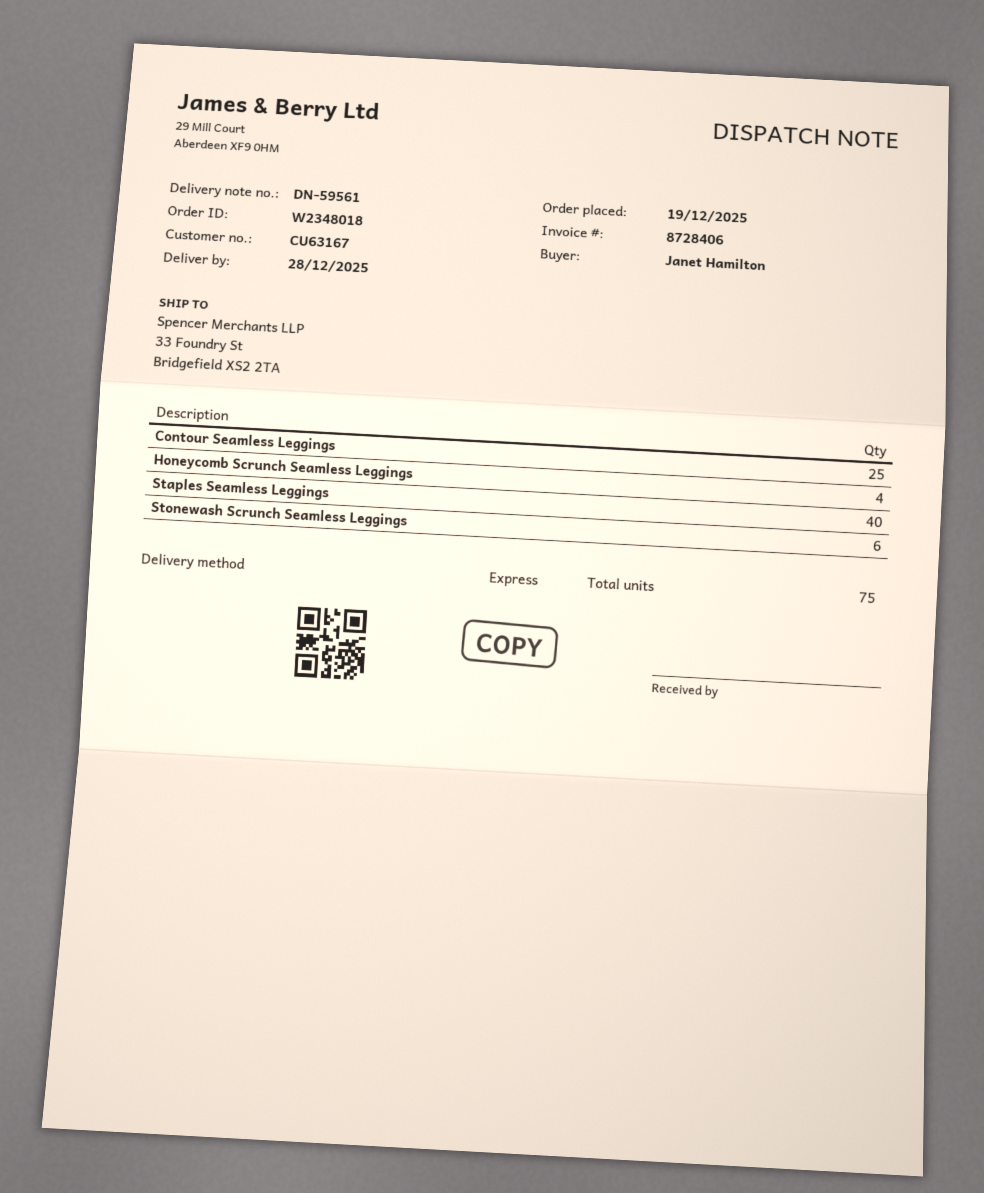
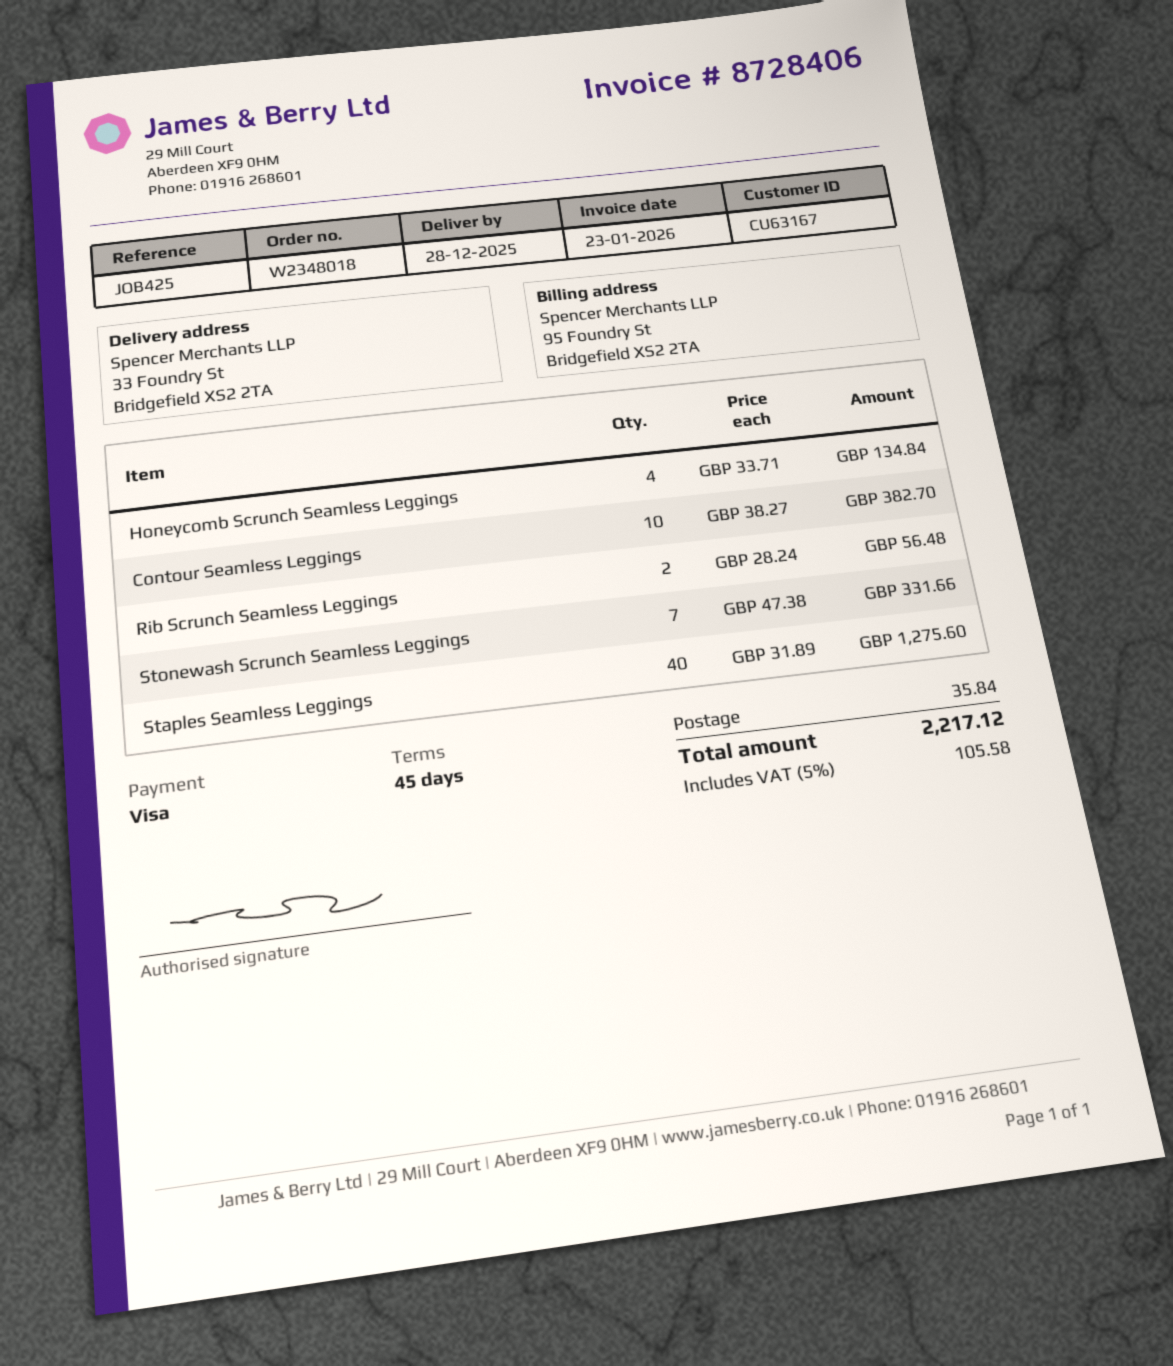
Contour Seamless Leggings: 25 -> 10
Stonewash Scrunch Seamless Leggings: 6 -> 7
Rib Scrunch Seamless Leggings: none -> 2

